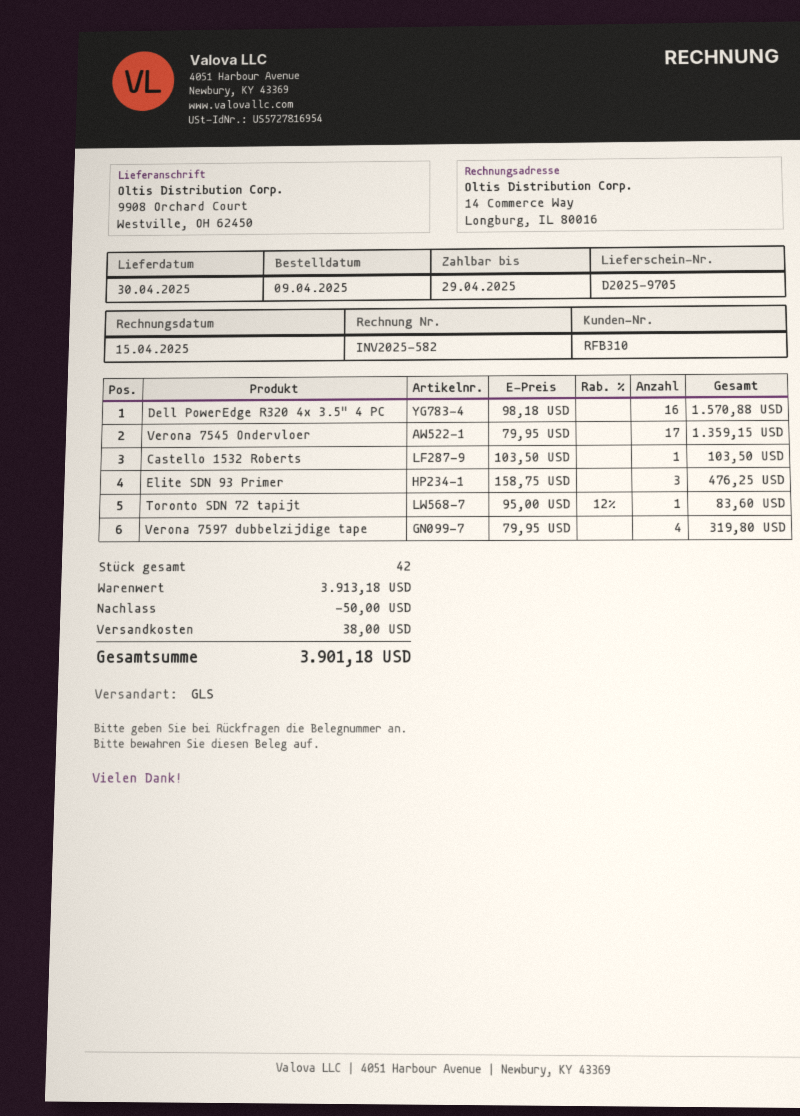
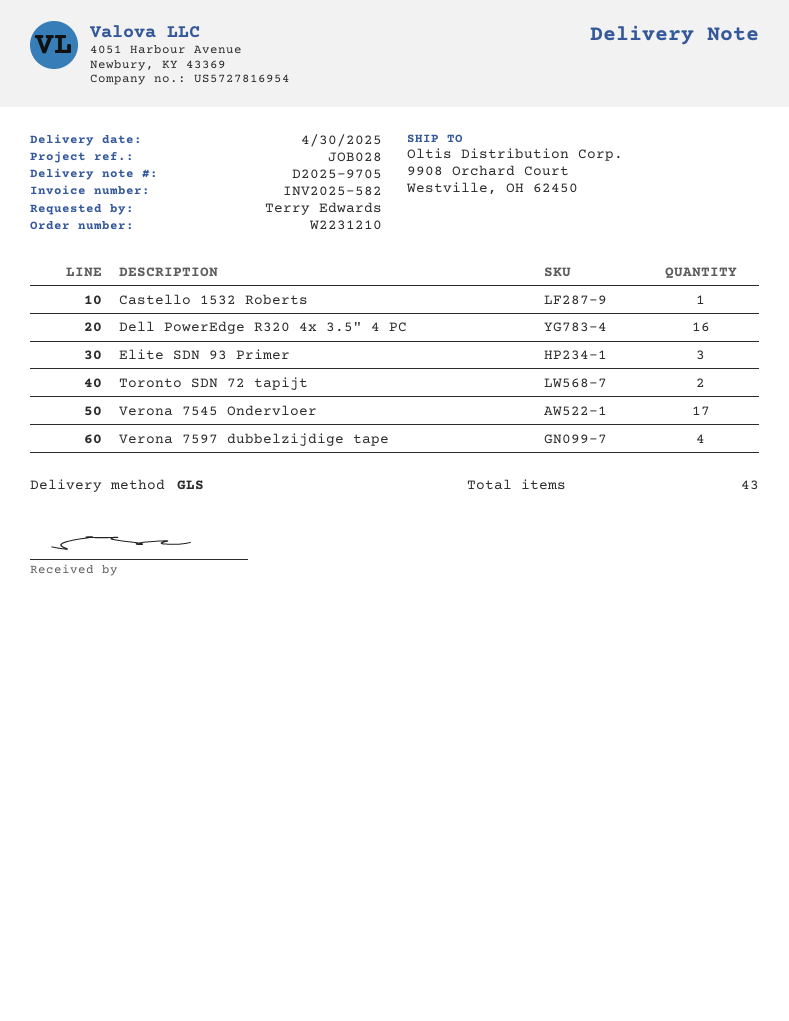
Toronto SDN 72 tapijt: 1 -> 2
total quantity: 42 -> 43

